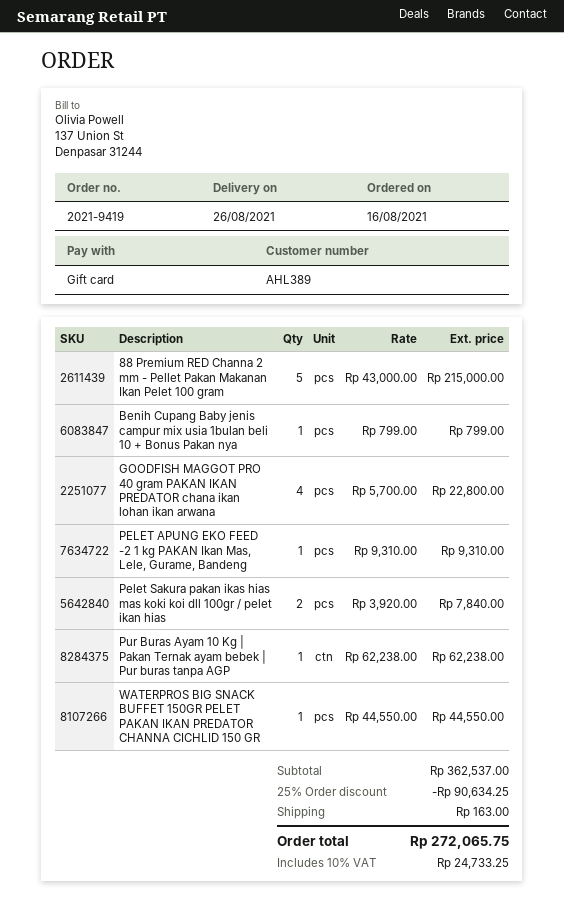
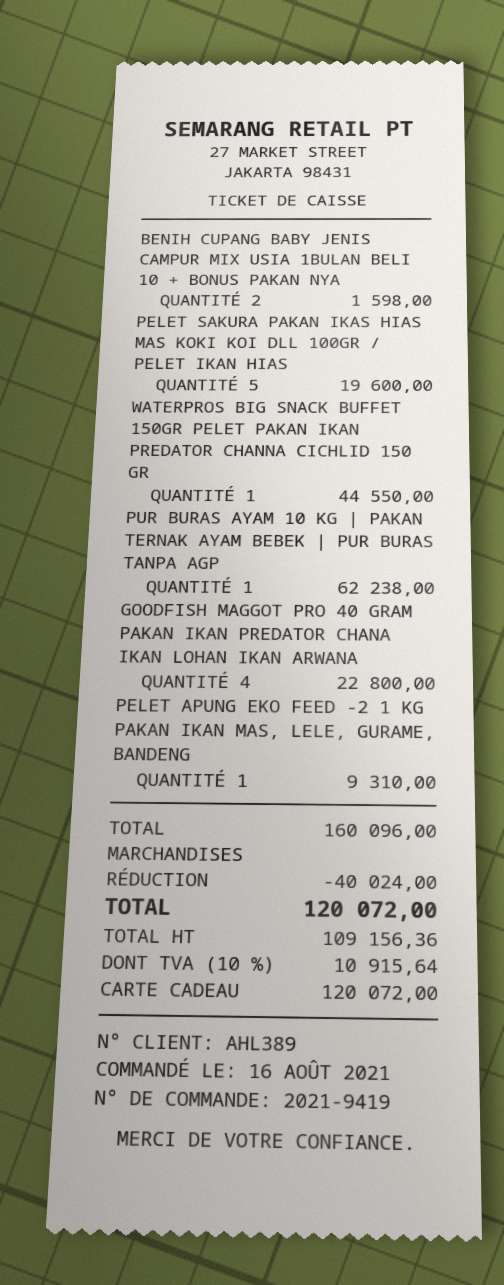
88 Premium RED Channa 2 mm - Pellet Pakan Makanan Ikan Pelet 100 gram: 5 for 215000.00 -> none
Benih Cupang Baby jenis campur mix usia 1bulan beli 10 + Bonus Pakan nya: 1 for 799.00 -> 2 for 1598.00
Pelet Sakura pakan ikas hias mas koki koi dll 100gr / pelet ikan hias: 2 for 7840.00 -> 5 for 19600.00
subtotal: 362537.00 -> 160096.00
discount: 90634.25 -> 40024.00
shipping: 163.00 -> none
tax: 10% = 24733.25 -> 10% = 10915.64
total: 272065.75 -> 120072.00

